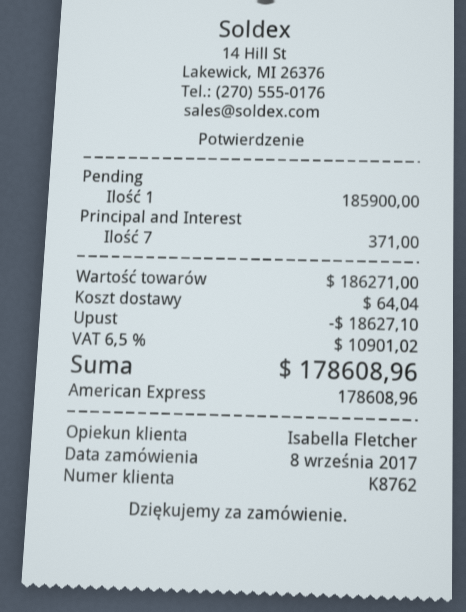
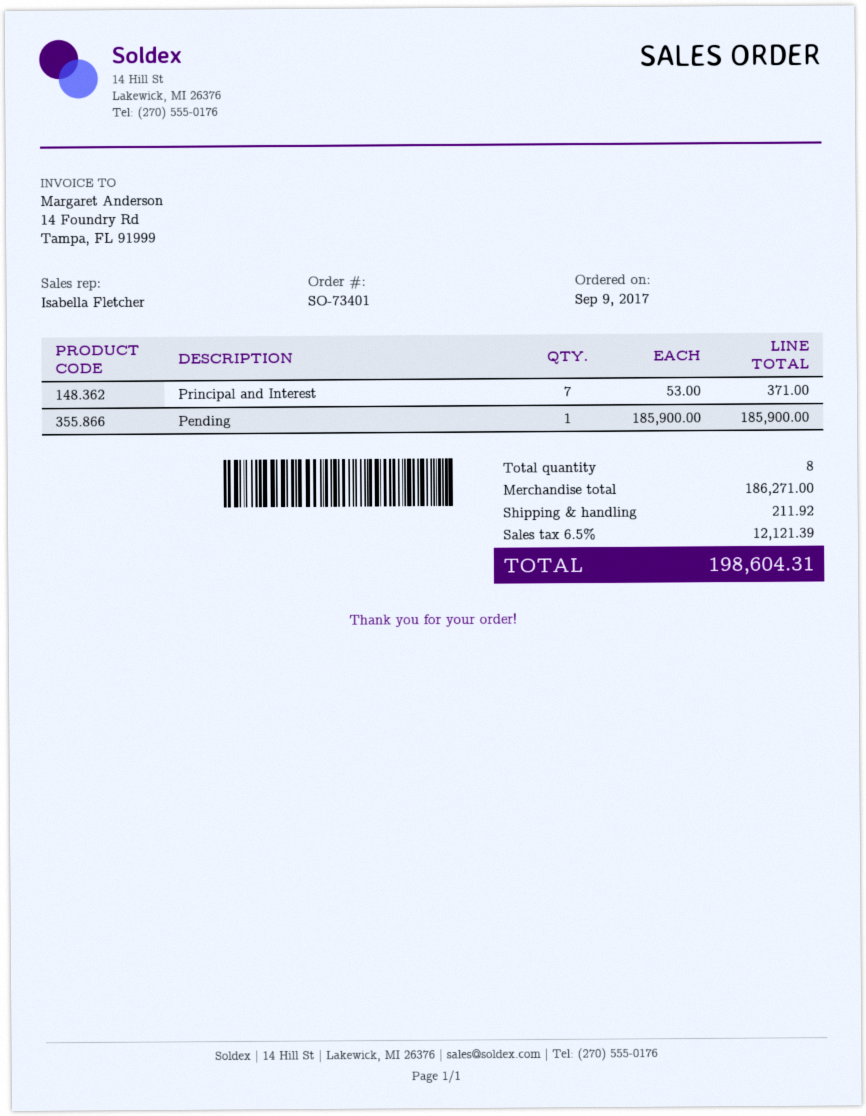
order date: 2017-09-08 -> 2017-09-09
discount: 18627.10 -> none
shipping: 64.04 -> 211.92
tax: 6.5% = 10901.02 -> 6.5% = 12121.39
total: 178608.96 -> 198604.31

